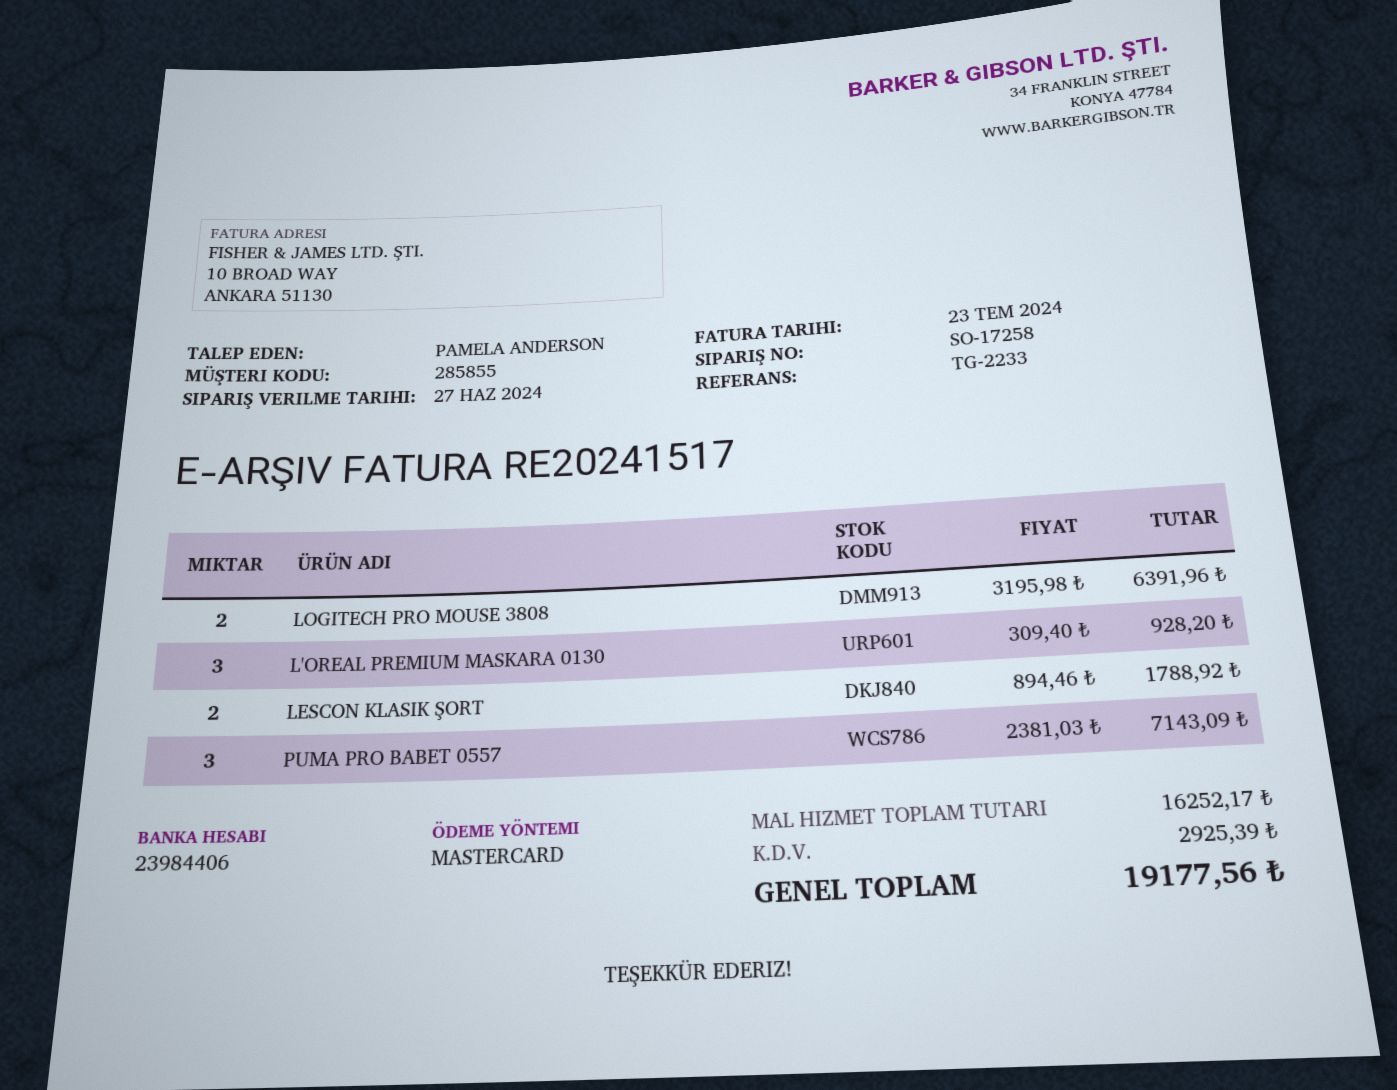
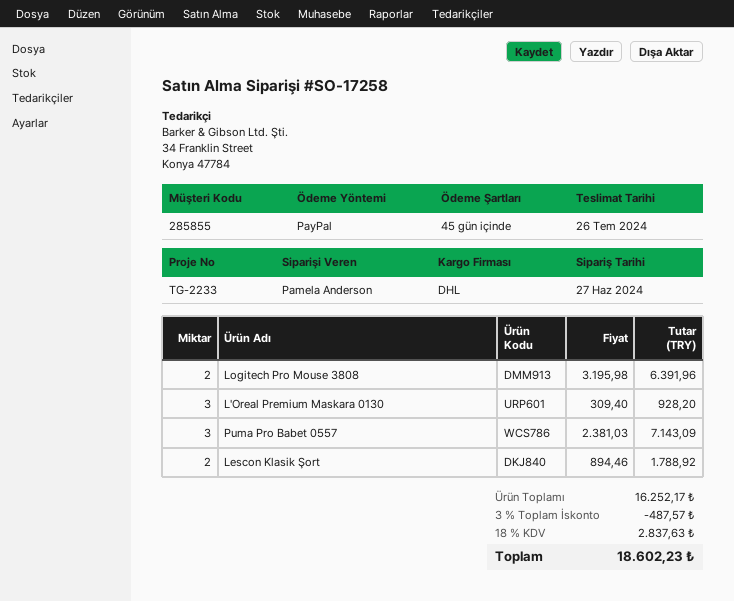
payment method: Mastercard -> PayPal
discount: none -> 3% = 487.57
tax: 2925.39 -> 2837.63
total: 19177.56 -> 18602.23

